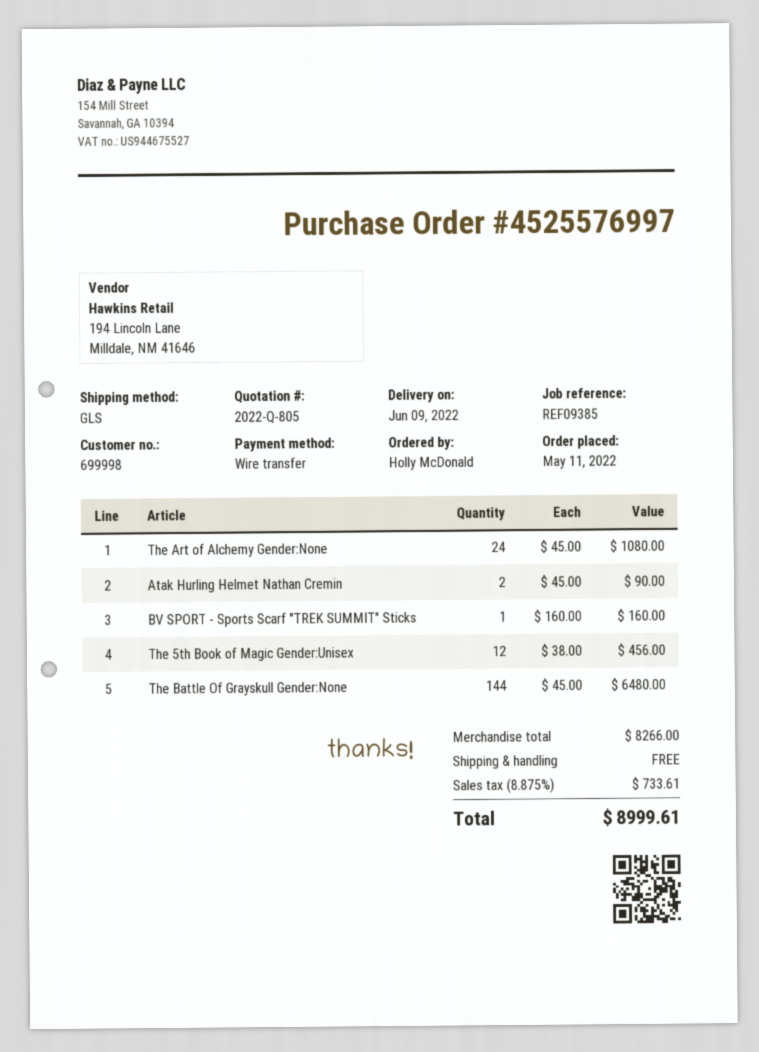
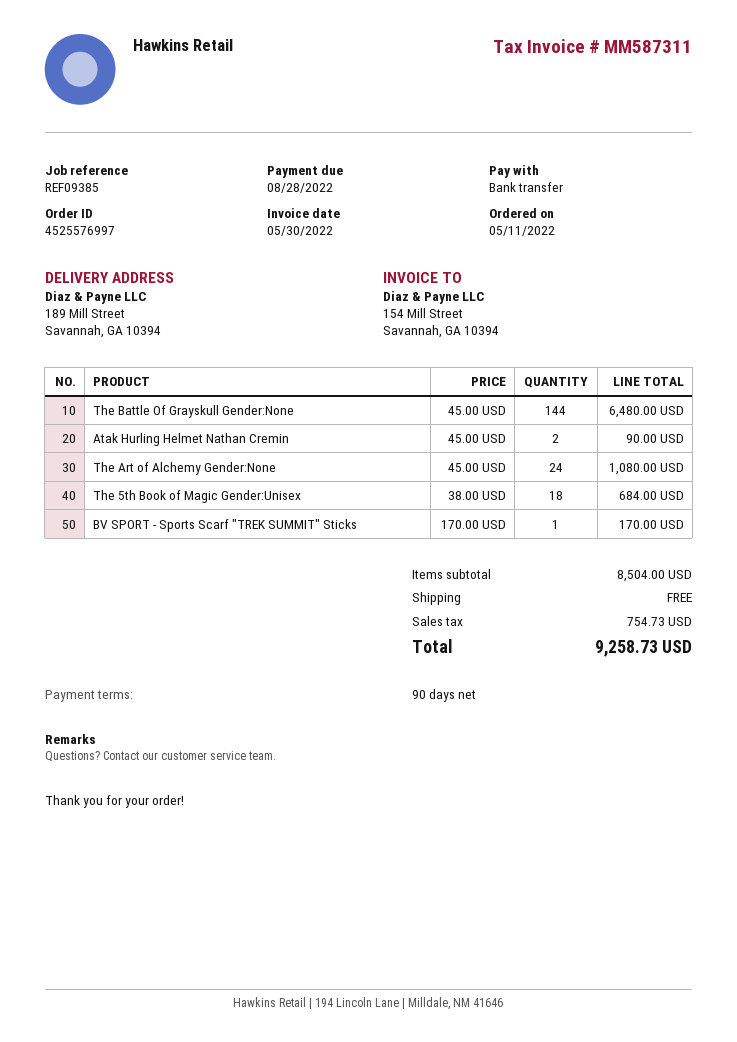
BV SPORT - Sports Scarf "TREK SUMMIT" Sticks: 1 x 160.00 = 160.00 -> 1 x 170.00 = 170.00
The 5th Book of Magic Gender:Unisex: 12 x 38.00 = 456.00 -> 18 x 38.00 = 684.00
subtotal: 8266.00 -> 8504.00
tax: 733.61 -> 754.73
total: 8999.61 -> 9258.73

